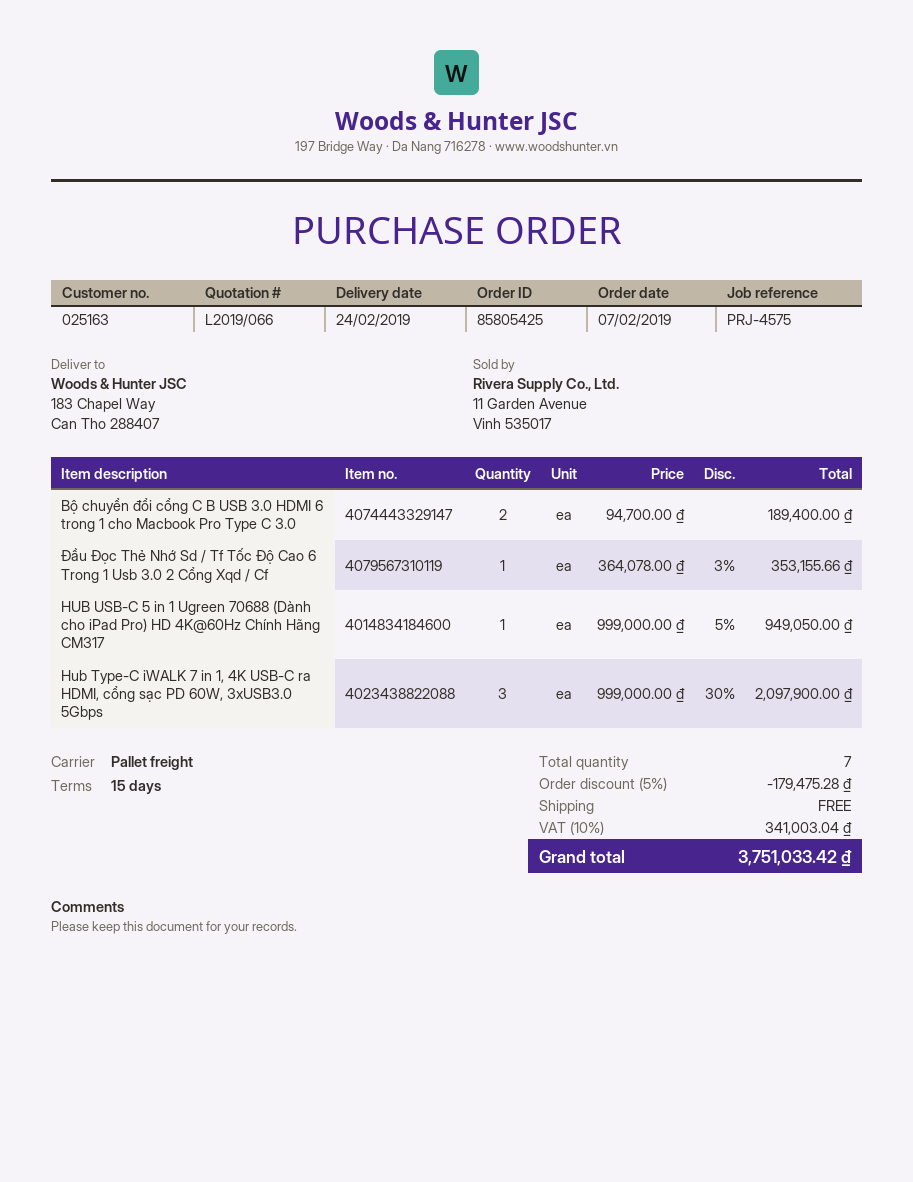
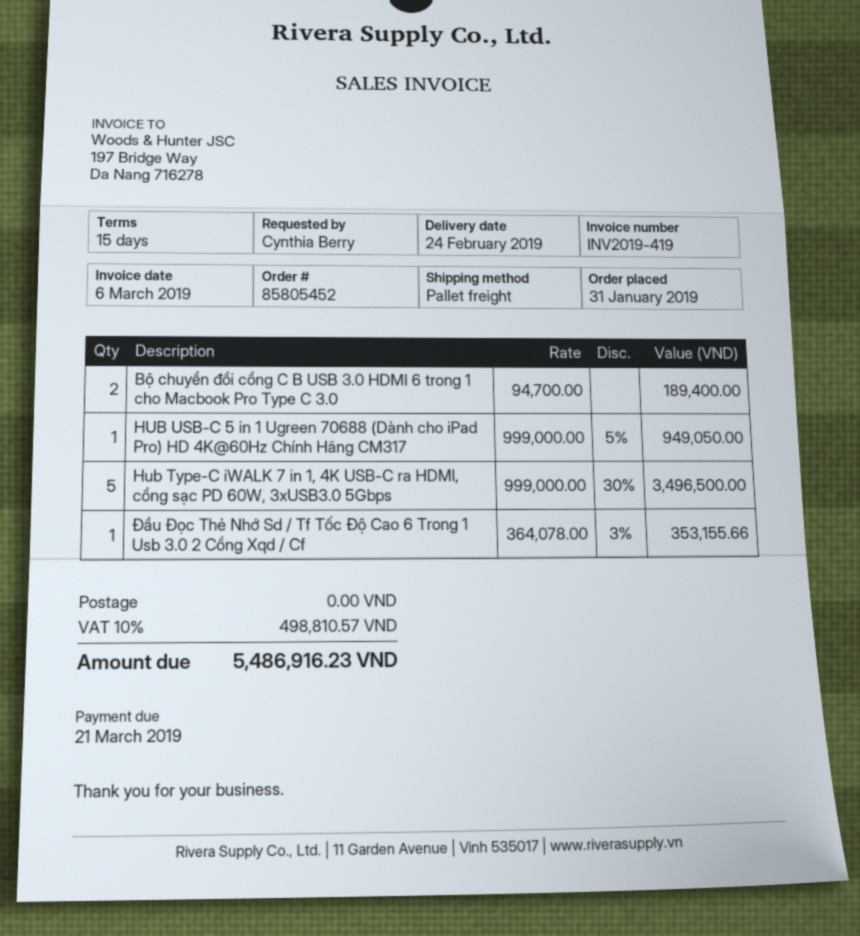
order number: 85805425 -> 85805452
order date: 2019-02-07 -> 2019-01-31
Hub Type-C iWALK 7 in 1, 4K USB-C ra HDMI, cổng sạc PD 60W, 3xUSB3.0 5Gbps: 3 x 999000.00 - 30% = 2097900.00 -> 5 x 999000.00 - 30% = 3496500.00
discount: 5% = 179475.28 -> none
tax: 10% = 341003.04 -> 10% = 498810.57
total: 3751033.42 -> 5486916.23

